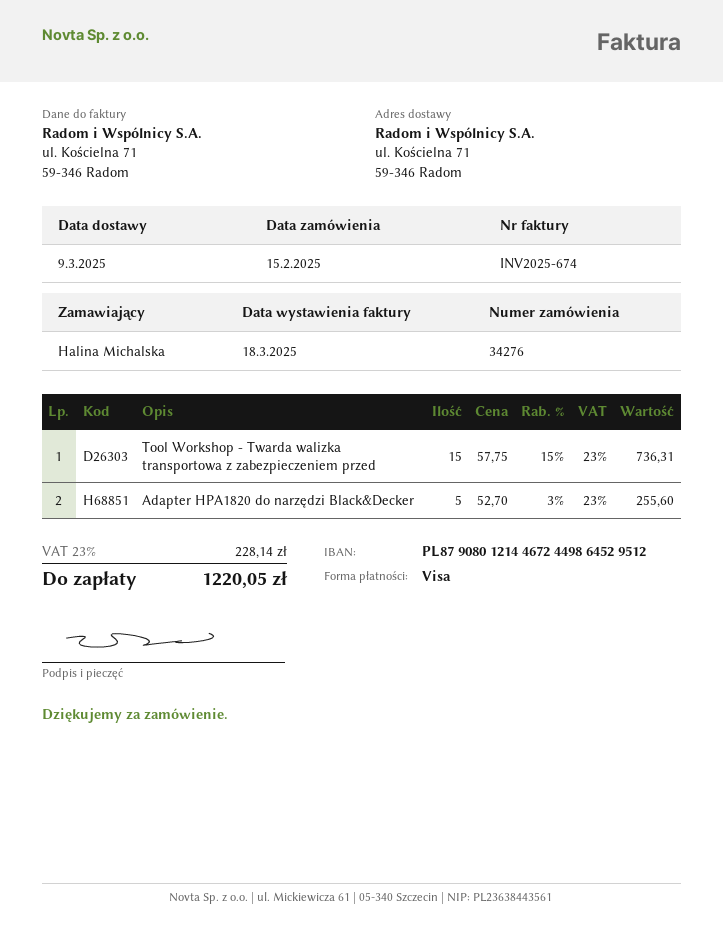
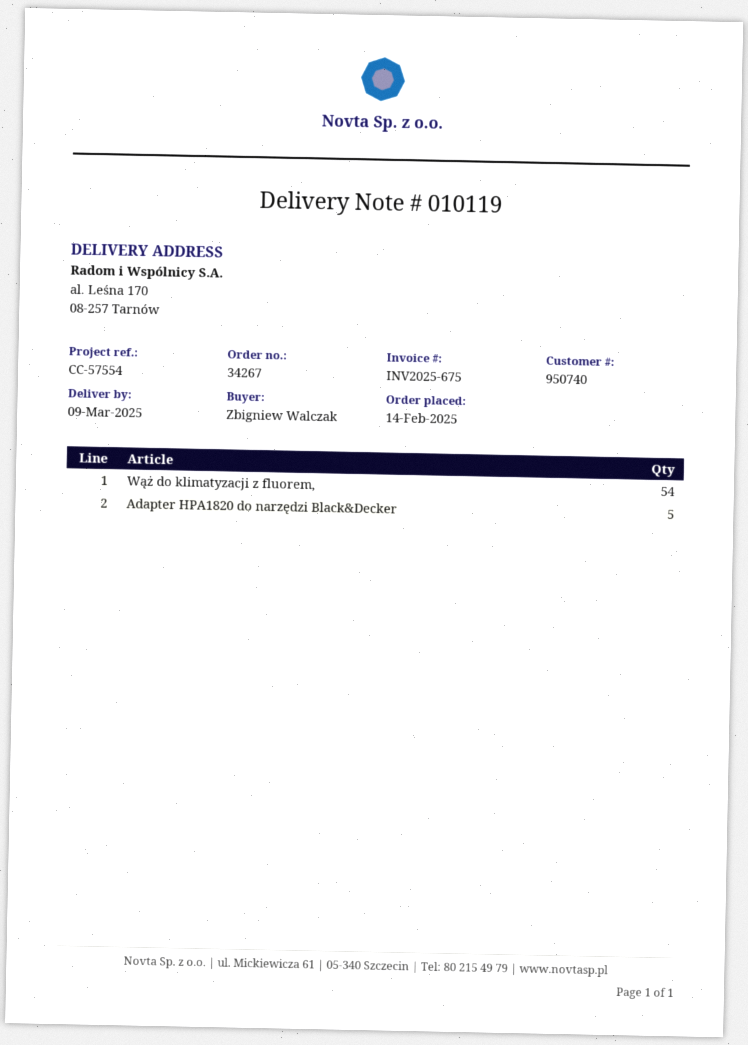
order number: 34276 -> 34267
order date: 2025-02-15 -> 2025-02-14
invoice number: INV2025-674 -> INV2025-675
ordered by: Halina Michalska -> Zbigniew Walczak
ship to: ul. Kościelna 71, 59-346 Radom -> al. Leśna 170, 08-257 Tarnów
Tool Workshop - Twarda walizka transportowa z zabezpieczeniem przed: 15 -> none
Wąż do klimatyzacji z fluorem,: none -> 54

